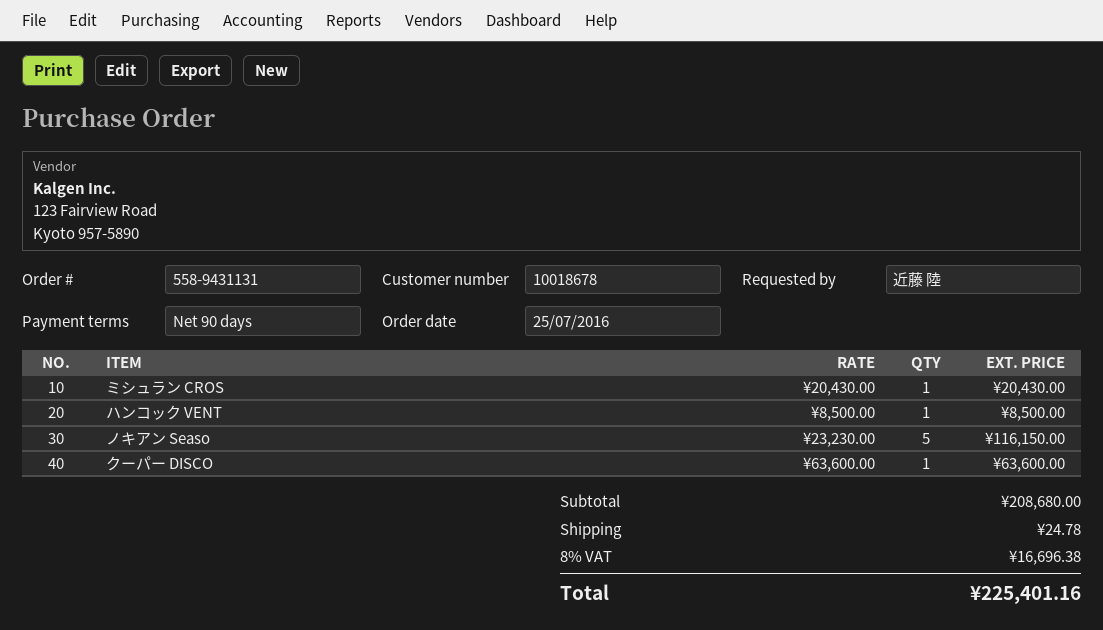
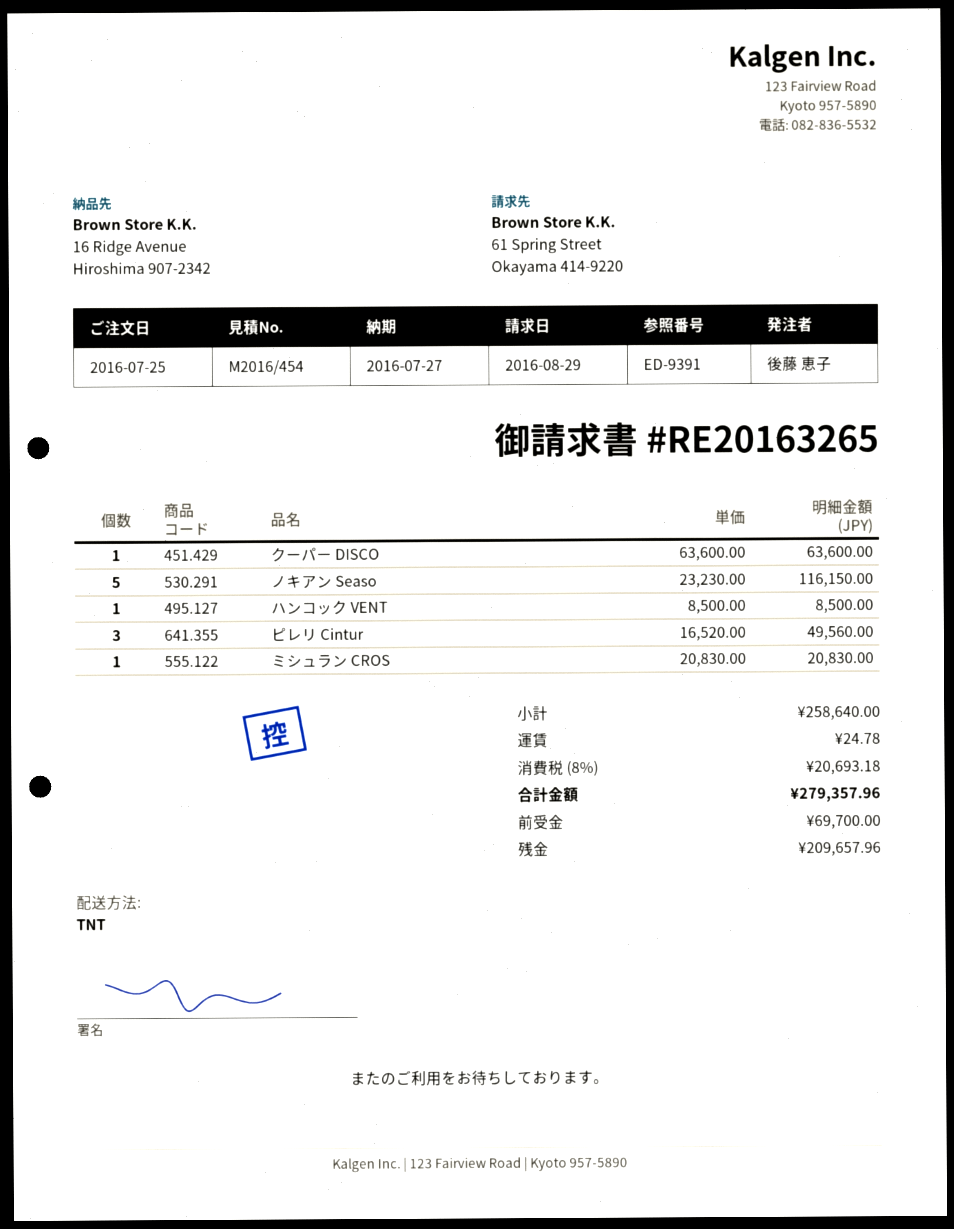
ordered by: 近藤 陸 -> 後藤 恵子
ミシュラン CROS: 1 x 20430.00 = 20430.00 -> 1 x 20830.00 = 20830.00
ピレリ Cintur: none -> 3 x 16520.00 = 49560.00
subtotal: 208680.00 -> 258640.00
tax: 8% = 16696.38 -> 8% = 20693.18
total: 225401.16 -> 279357.96

